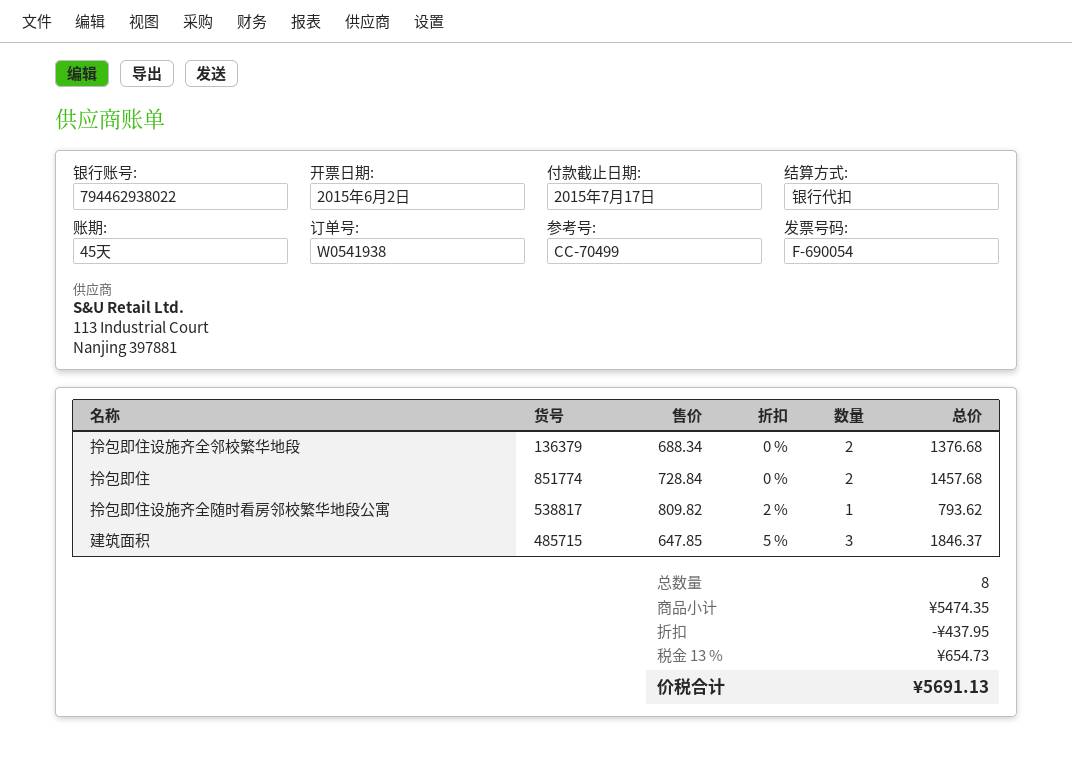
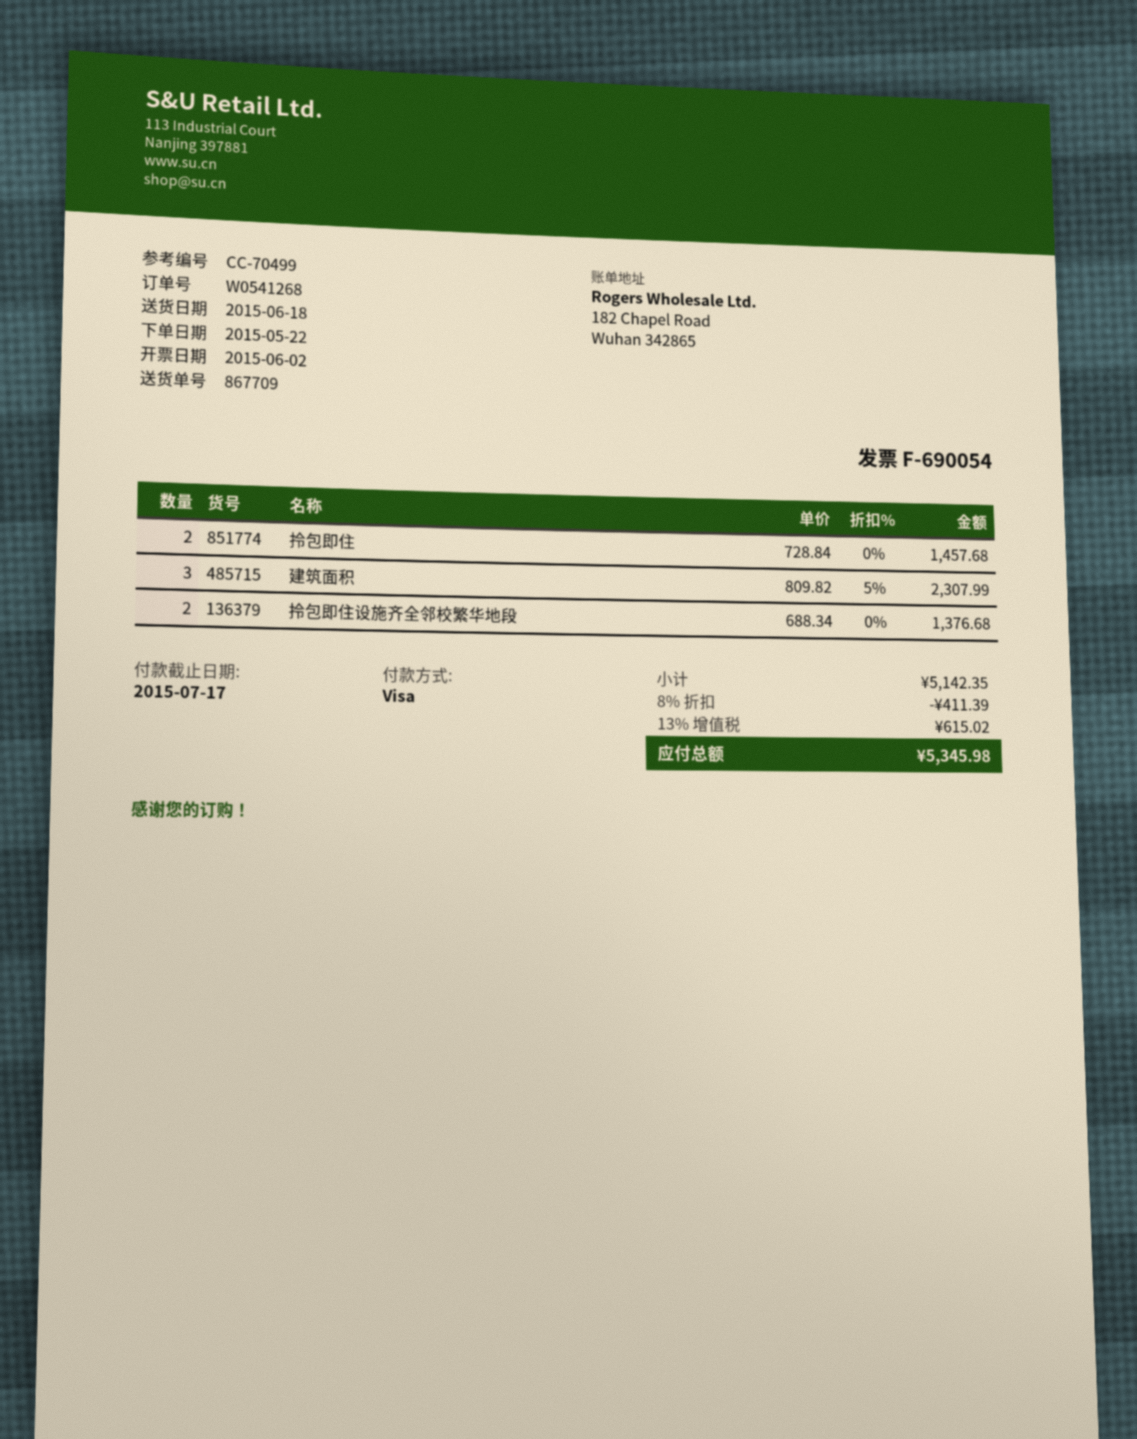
order number: W0541938 -> W0541268
payment method: direct debit -> Visa
拎包即住设施齐全随时看房邻校繁华地段公寓: 1 x 809.82 - 2% = 793.62 -> none
建筑面积: 3 x 647.85 - 5% = 1846.37 -> 3 x 809.82 - 5% = 2307.99
subtotal: 5474.35 -> 5142.35
discount: 437.95 -> 411.39
tax: 13% = 654.73 -> 13% = 615.02
total: 5691.13 -> 5345.98

